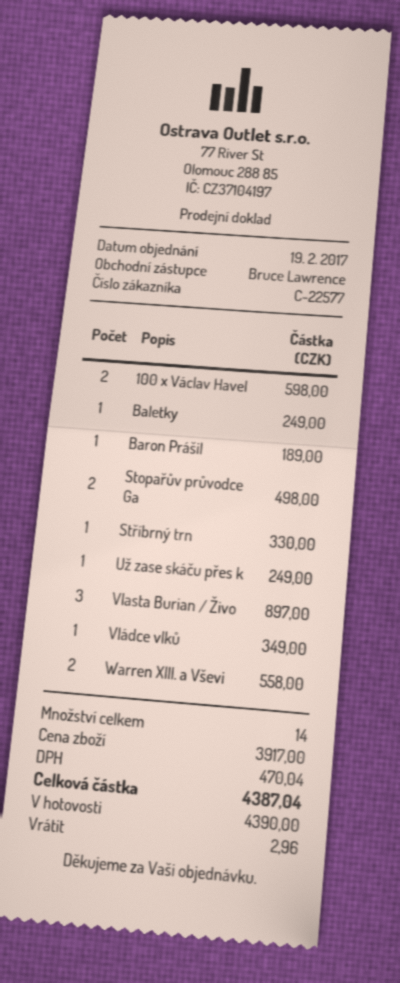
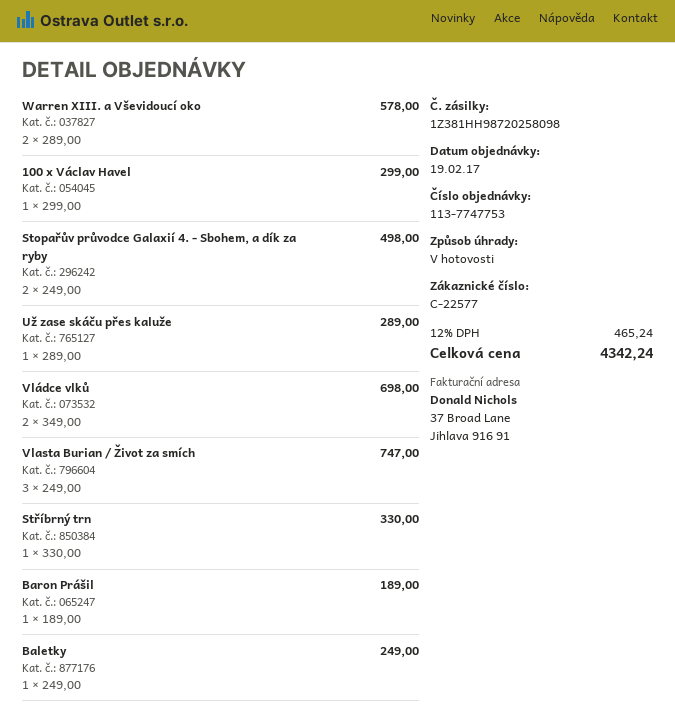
100 x Václav Havel: 2 for 598.00 -> 1 for 299.00
Už zase skáču přes k: 1 for 249.00 -> 1 for 289.00
Vlasta Burian / Živo: 3 for 897.00 -> 3 for 747.00
Vládce vlků: 1 for 349.00 -> 2 for 698.00
Warren XIII. a Vševi: 2 for 558.00 -> 2 for 578.00
tax: 470.04 -> 465.24
total: 4387.04 -> 4342.24

